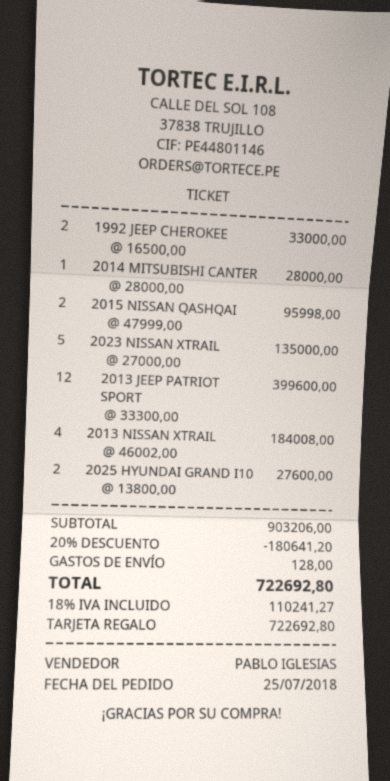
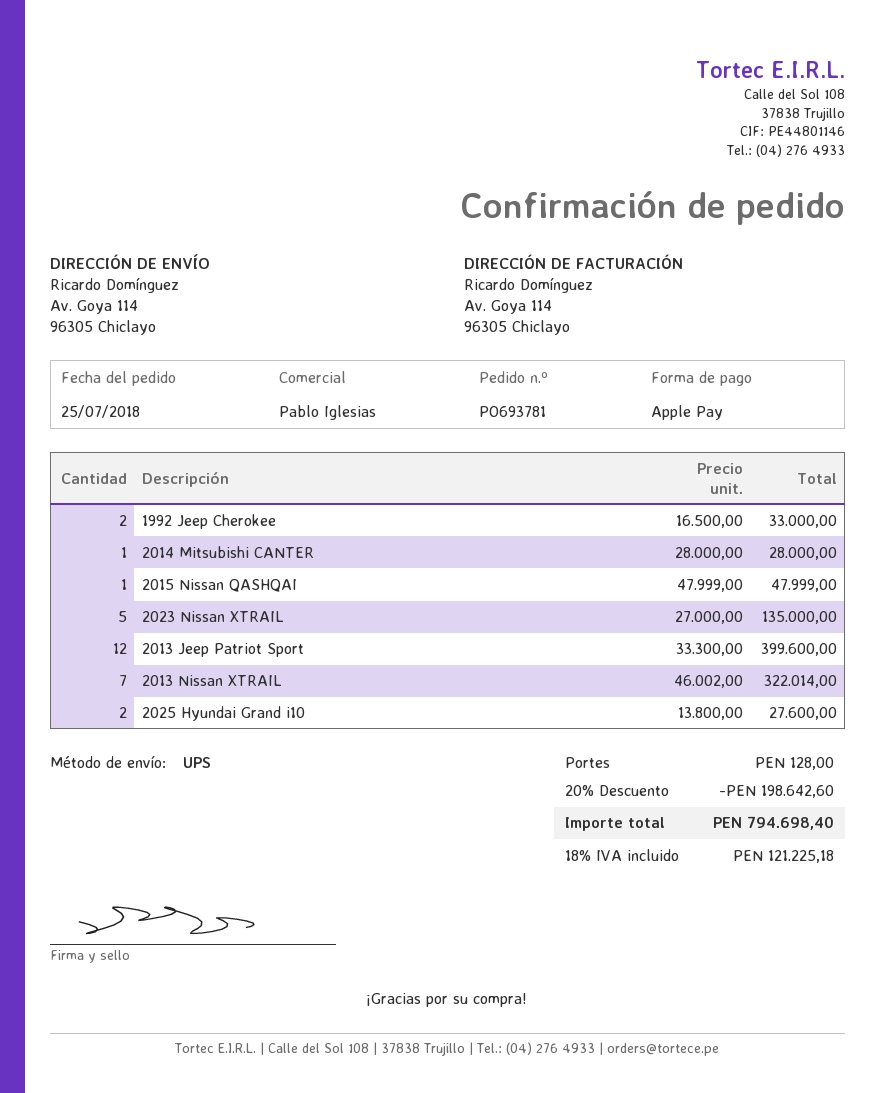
payment method: gift card -> Apple Pay
2015 NISSAN QASHQAI: 2 x 47999.00 = 95998.00 -> 1 x 47999.00 = 47999.00
2013 NISSAN XTRAIL: 4 x 46002.00 = 184008.00 -> 7 x 46002.00 = 322014.00
discount: 20% = 180641.20 -> 20% = 198642.60
tax: 18% = 110241.27 -> 18% = 121225.18
total: 722692.80 -> 794698.40

